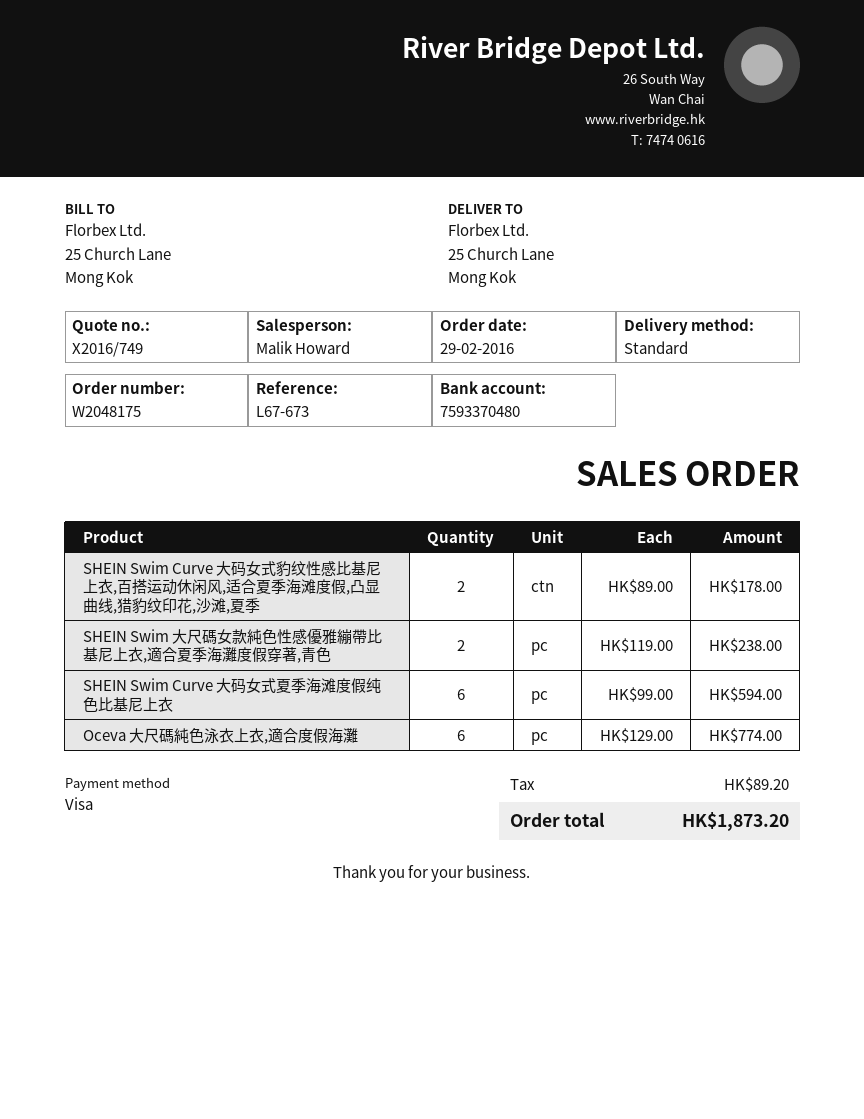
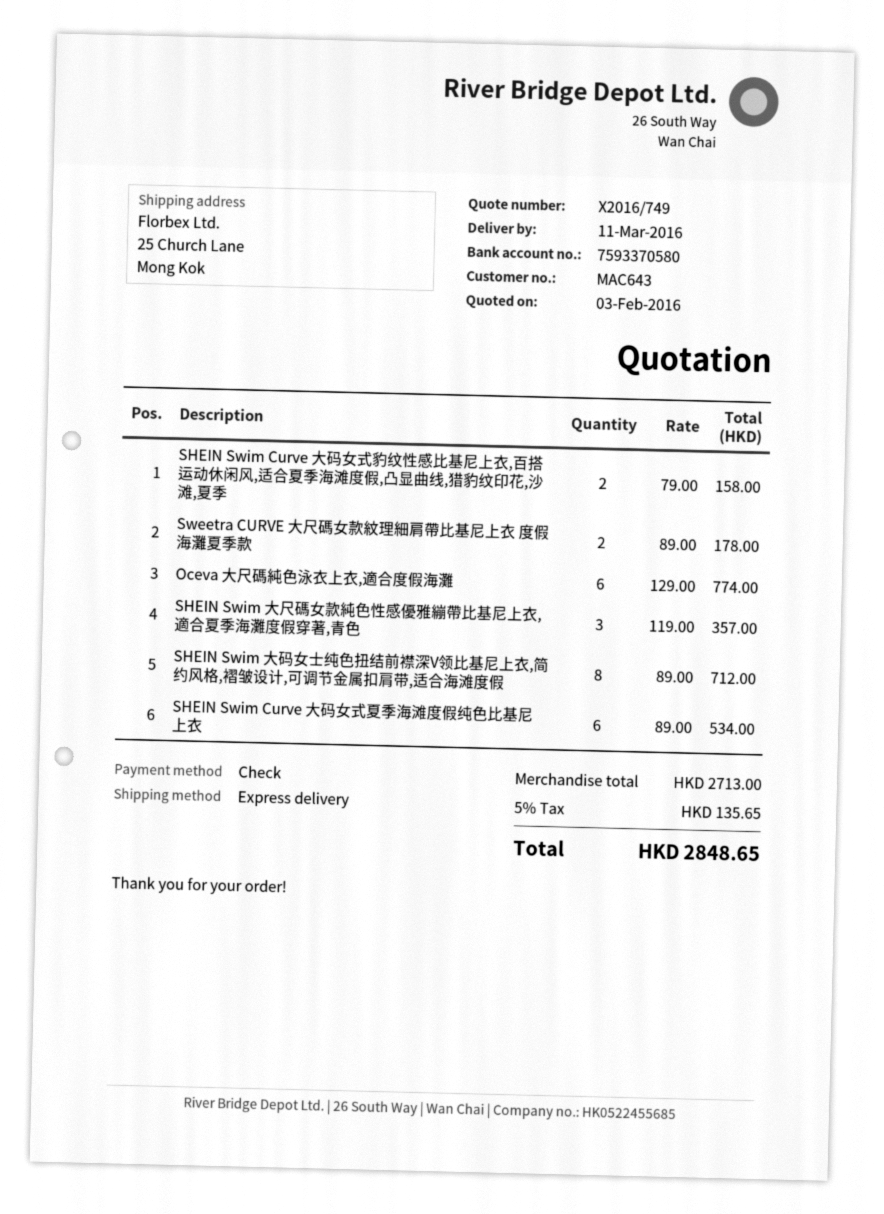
payment method: Visa -> cheque
bank account: 7593370480 -> 7593370580
shipping method: standard -> express
SHEIN Swim Curve 大码女式豹纹性感比基尼上衣,百搭运动休闲风,适合夏季海滩度假,凸显曲线,猎豹纹印花,沙滩,夏季: 2 x 89.00 = 178.00 -> 2 x 79.00 = 158.00
SHEIN Swim 大尺碼女款純色性感優雅繃帶比基尼上衣,適合夏季海灘度假穿著,青色: 2 x 119.00 = 238.00 -> 3 x 119.00 = 357.00
SHEIN Swim Curve 大码女式夏季海滩度假纯色比基尼上衣: 6 x 99.00 = 594.00 -> 6 x 89.00 = 534.00
Sweetra CURVE 大尺碼女款紋理細肩帶比基尼上衣 度假海灘夏季款: none -> 2 x 89.00 = 178.00
SHEIN Swim 大码女士纯色扭结前襟深V领比基尼上衣,简约风格,褶皱设计,可调节金属扣肩带,适合海滩度假: none -> 8 x 89.00 = 712.00
tax: 89.20 -> 135.65
total: 1873.20 -> 2848.65

